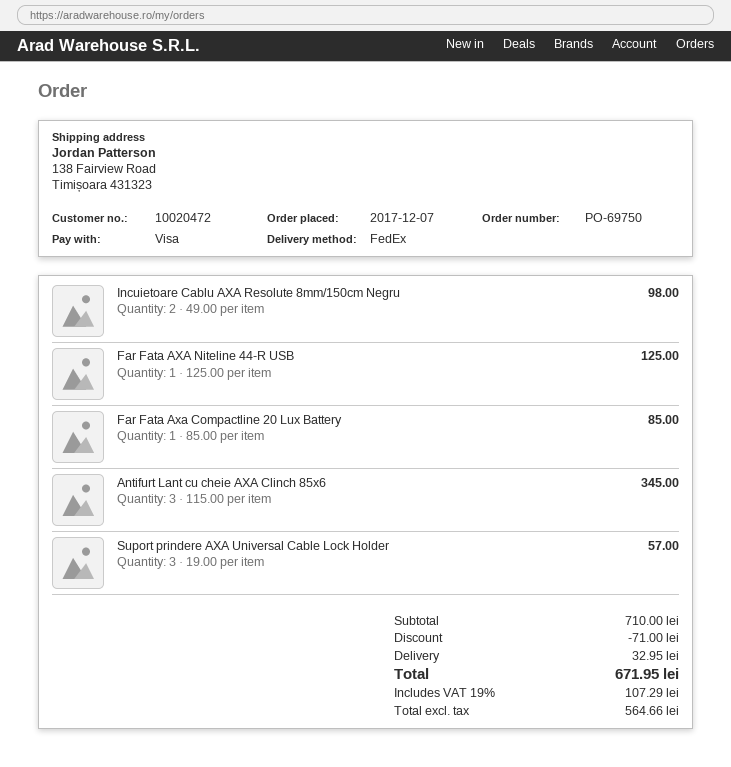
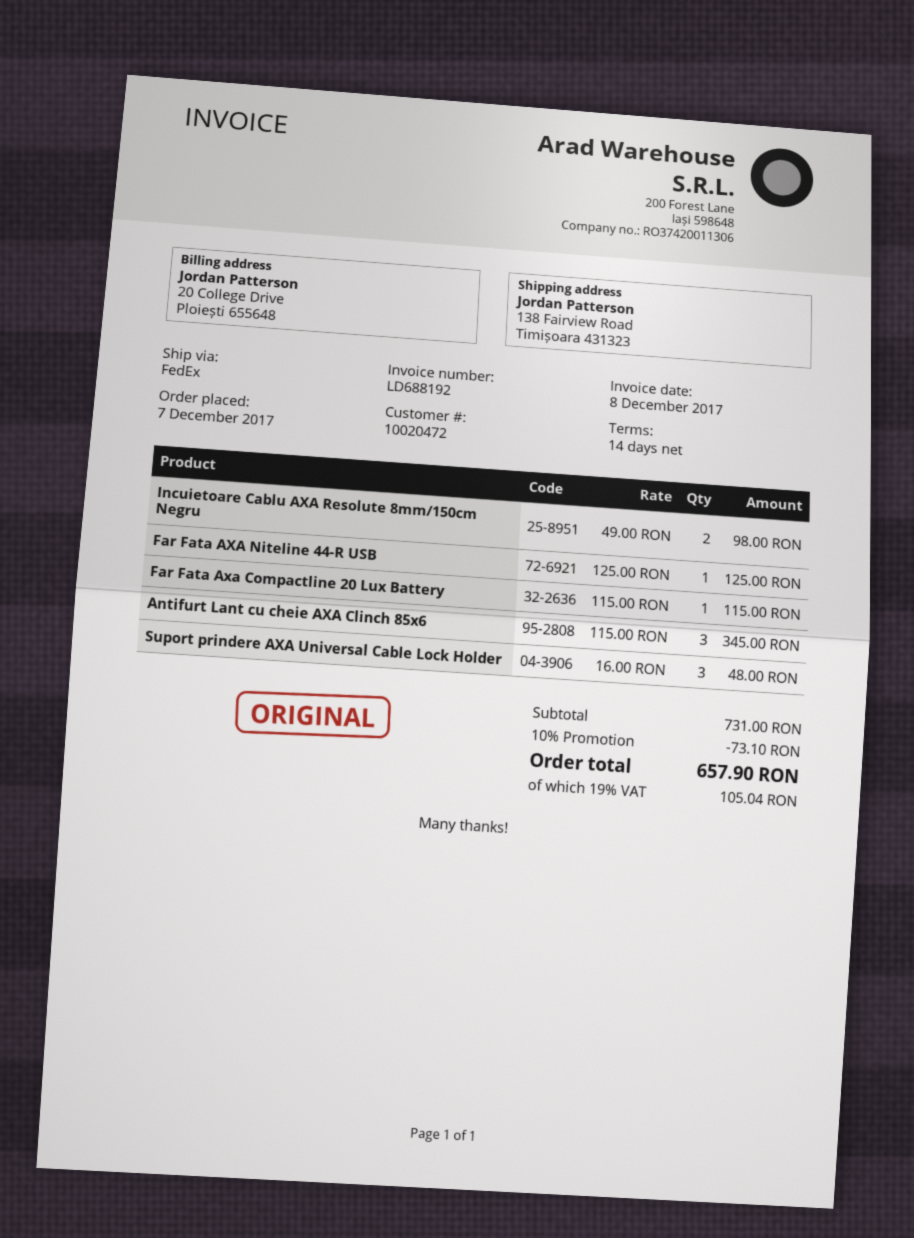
Far Fata Axa Compactline 20 Lux Battery: 1 x 85.00 = 85.00 -> 1 x 115.00 = 115.00
Suport prindere AXA Universal Cable Lock Holder: 3 x 19.00 = 57.00 -> 3 x 16.00 = 48.00
subtotal: 710.00 -> 731.00
discount: 71.00 -> 73.10
shipping: 32.95 -> none
tax: 19% = 107.29 -> 19% = 105.04
total: 671.95 -> 657.90

